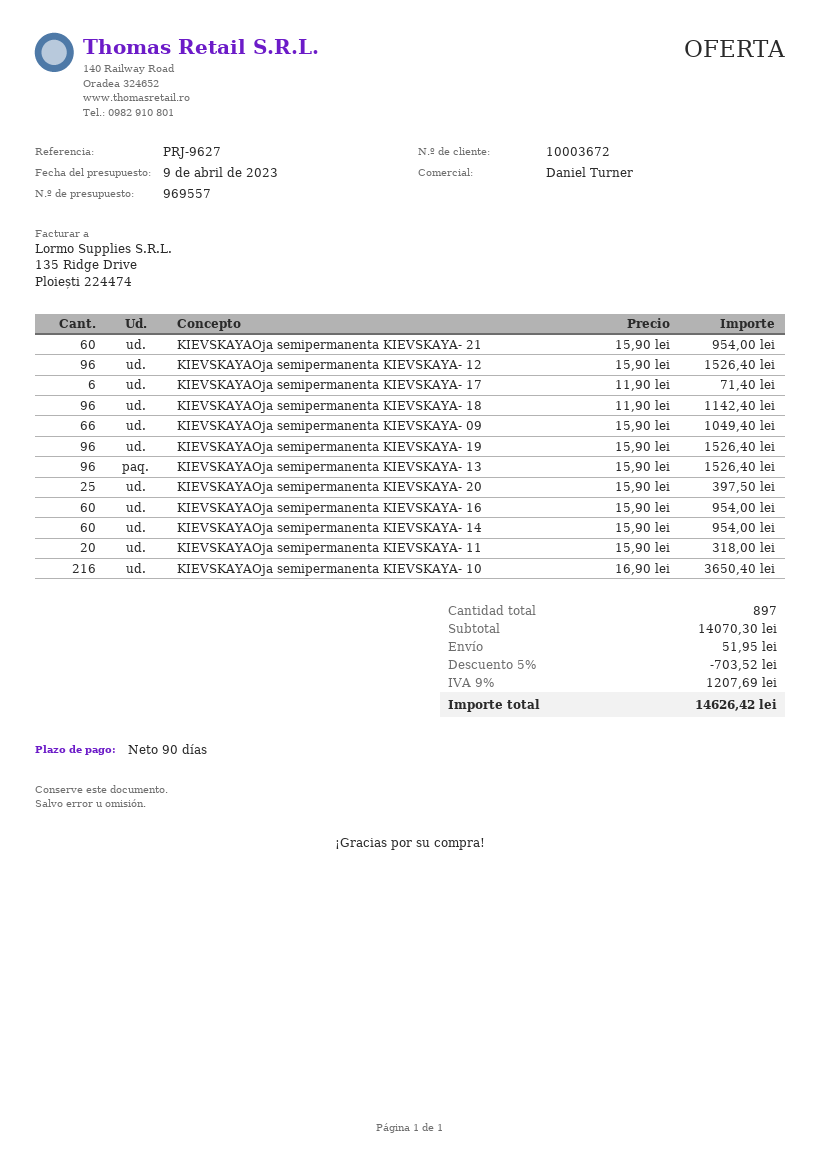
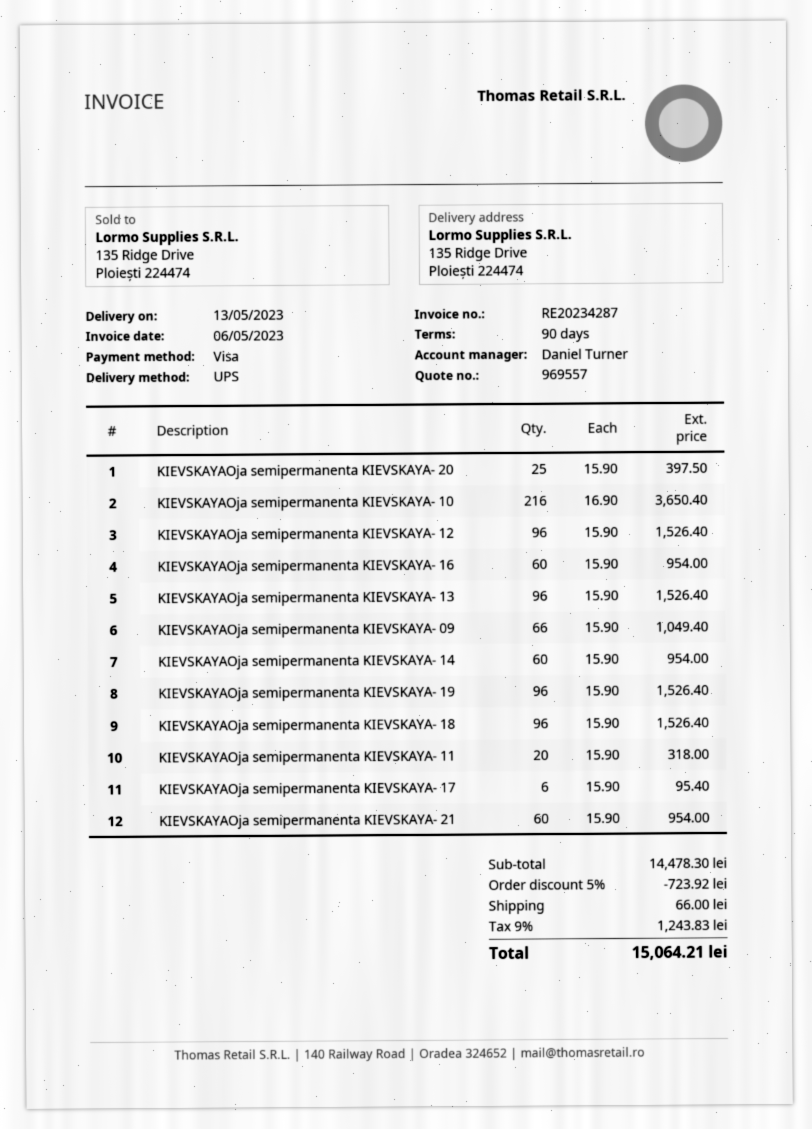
KIEVSKAYAOja semipermanenta KIEVSKAYA- 17: 6 x 11.90 = 71.40 -> 6 x 15.90 = 95.40
KIEVSKAYAOja semipermanenta KIEVSKAYA- 18: 96 x 11.90 = 1142.40 -> 96 x 15.90 = 1526.40
subtotal: 14070.30 -> 14478.30
discount: 5% = 703.52 -> 5% = 723.92
shipping: 51.95 -> 66.00
tax: 9% = 1207.69 -> 9% = 1243.83
total: 14626.42 -> 15064.21

